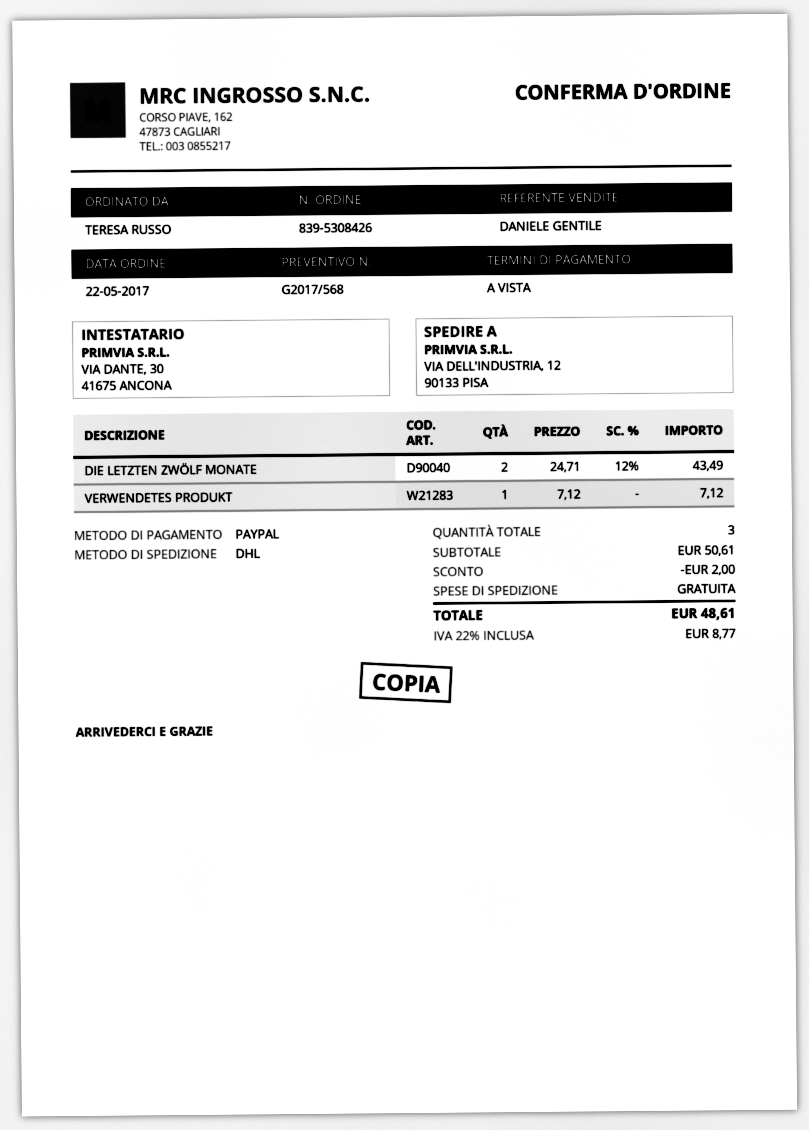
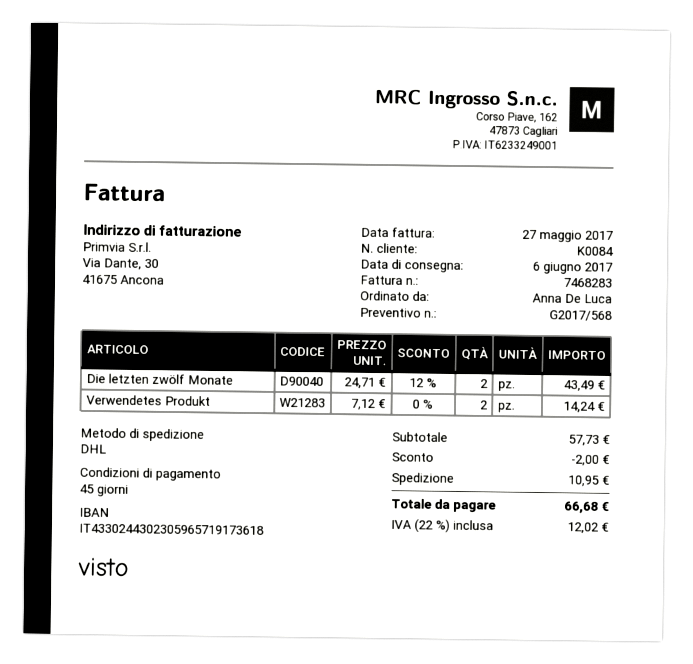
payment terms: on receipt -> 45 days
ordered by: TERESA RUSSO -> Anna De Luca
VERWENDETES PRODUKT: 1 x 7.12 = 7.12 -> 2 x 7.12 = 14.24
subtotal: 50.61 -> 57.73
shipping: 0.00 -> 10.95
tax: 22% = 8.77 -> 22% = 12.02
total: 48.61 -> 66.68

